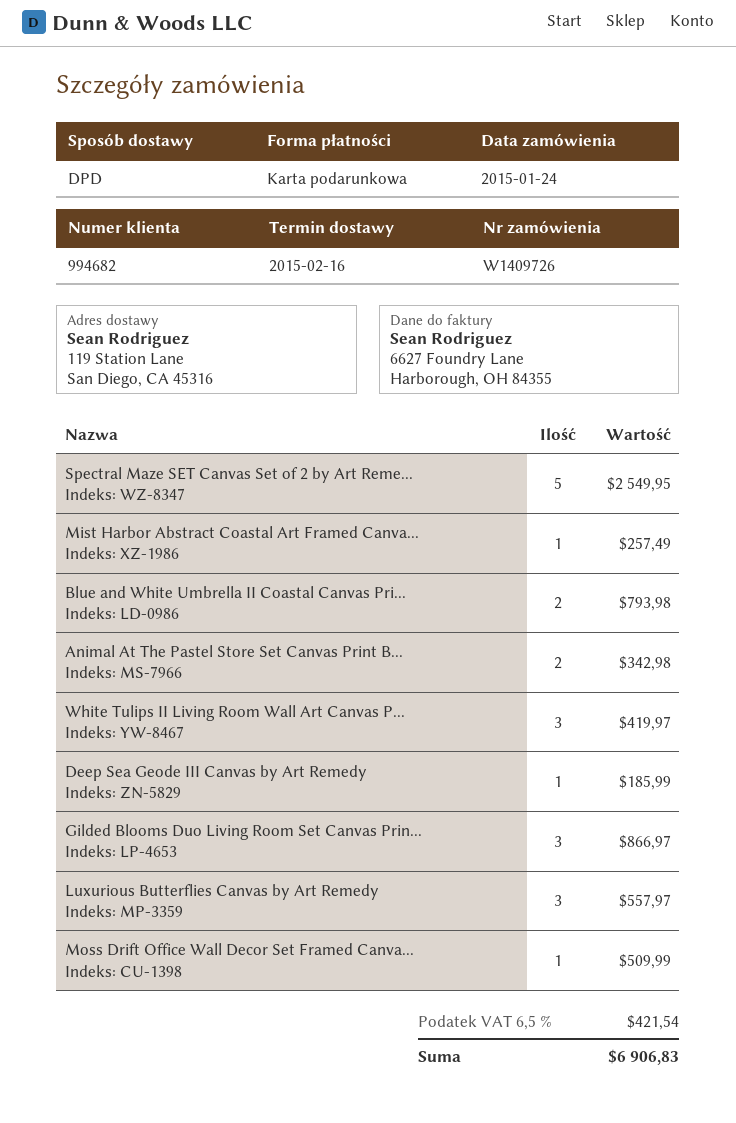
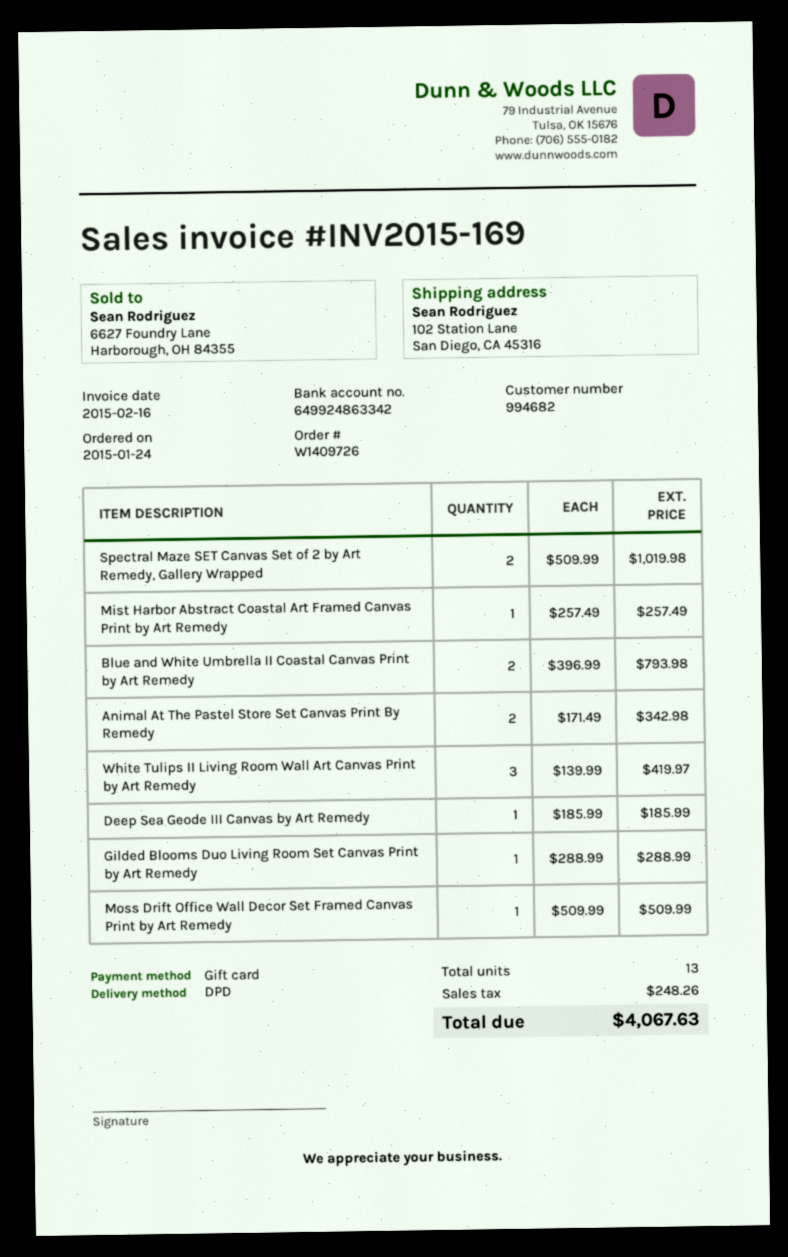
ship to: 119 Station Lane, San Diego, CA 45316 -> 102 Station Lane, San Diego, CA 45316
Spectral Maze SET Canvas Set of 2 by Art Reme...: 5 for 2549.95 -> 2 for 1019.98
Gilded Blooms Duo Living Room Set Canvas Prin...: 3 for 866.97 -> 1 for 288.99
Luxurious Butterflies Canvas by Art Remedy: 3 for 557.97 -> none
tax: 421.54 -> 248.26
total: 6906.83 -> 4067.63

